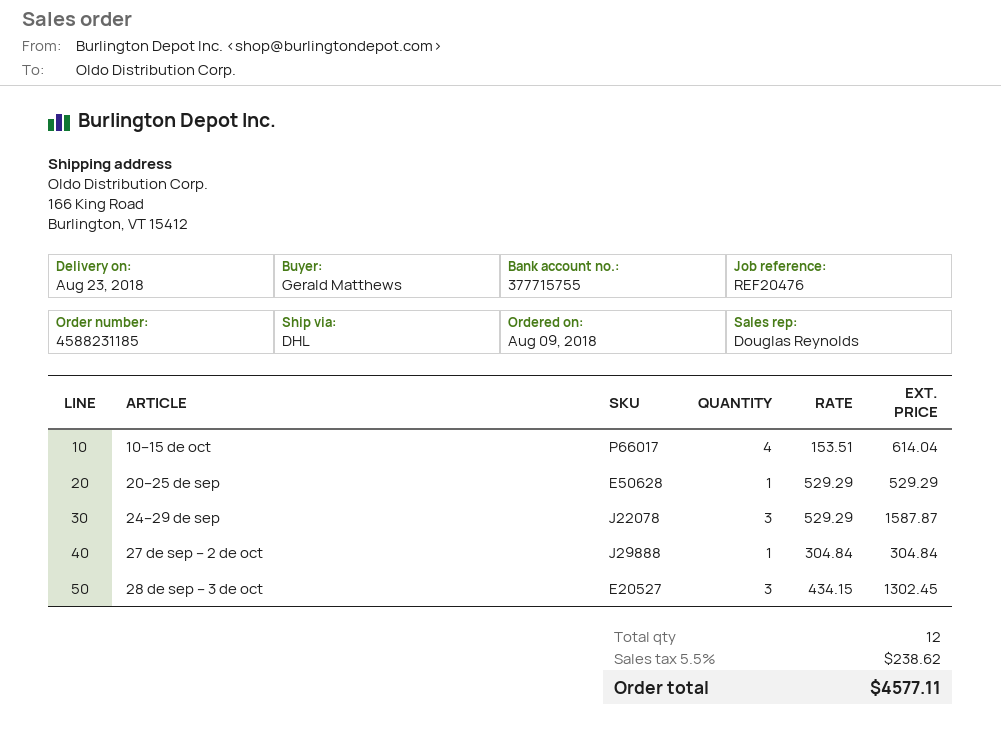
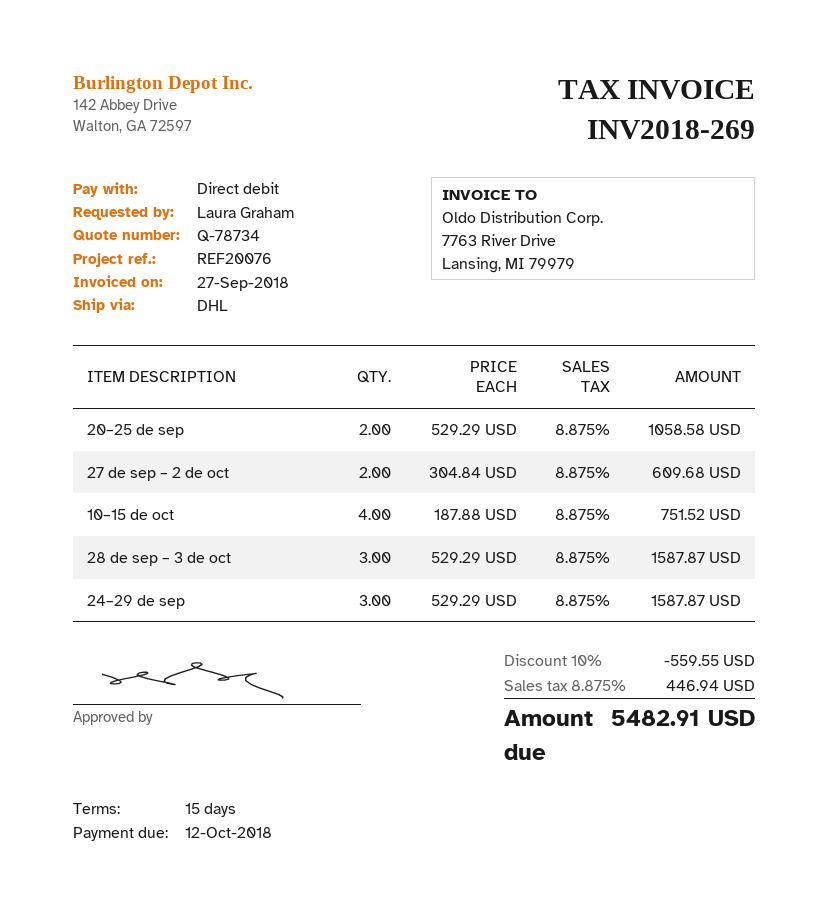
reference: REF20476 -> REF20076
ordered by: Gerald Matthews -> Laura Graham
10–15 de oct: 4 x 153.51 = 614.04 -> 4 x 187.88 = 751.52
20–25 de sep: 1 x 529.29 = 529.29 -> 2 x 529.29 = 1058.58
27 de sep – 2 de oct: 1 x 304.84 = 304.84 -> 2 x 304.84 = 609.68
28 de sep – 3 de oct: 3 x 434.15 = 1302.45 -> 3 x 529.29 = 1587.87
discount: none -> 10% = 559.55
tax: 5.5% = 238.62 -> 8.875% = 446.94
total: 4577.11 -> 5482.91

